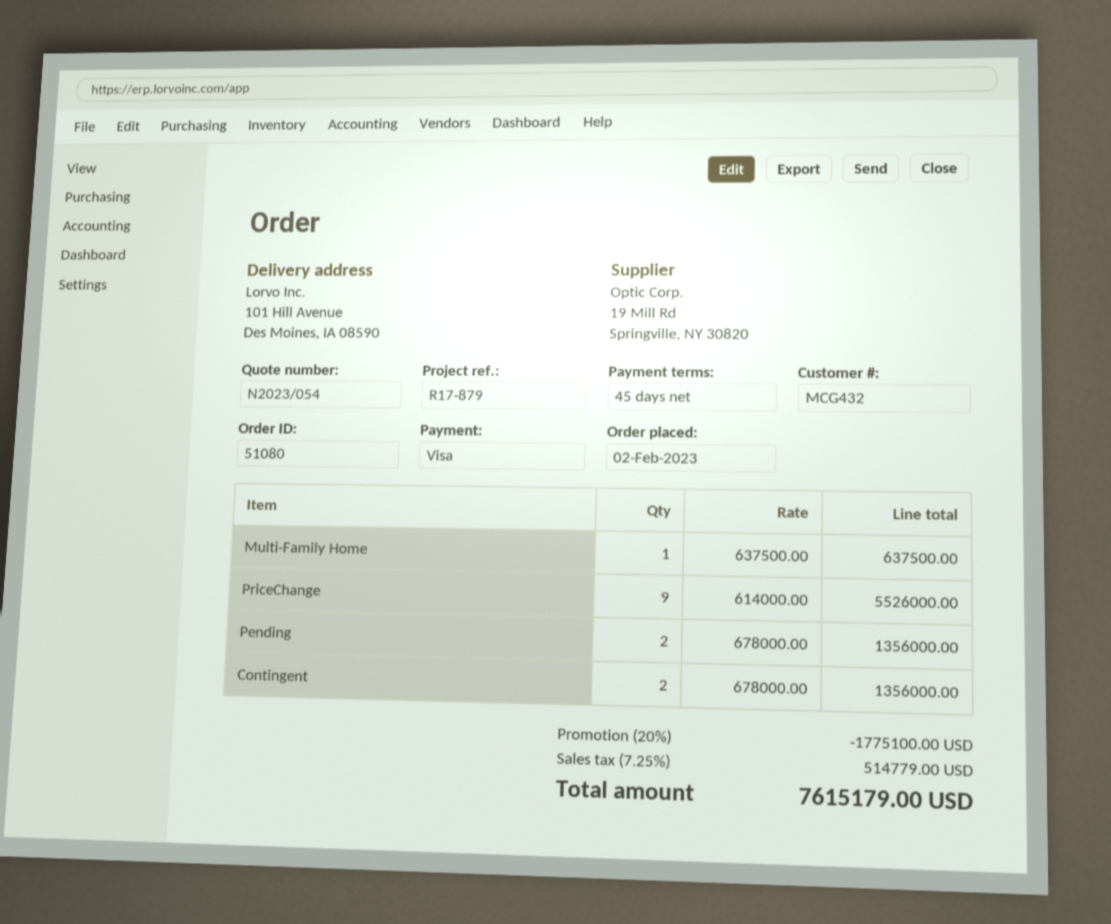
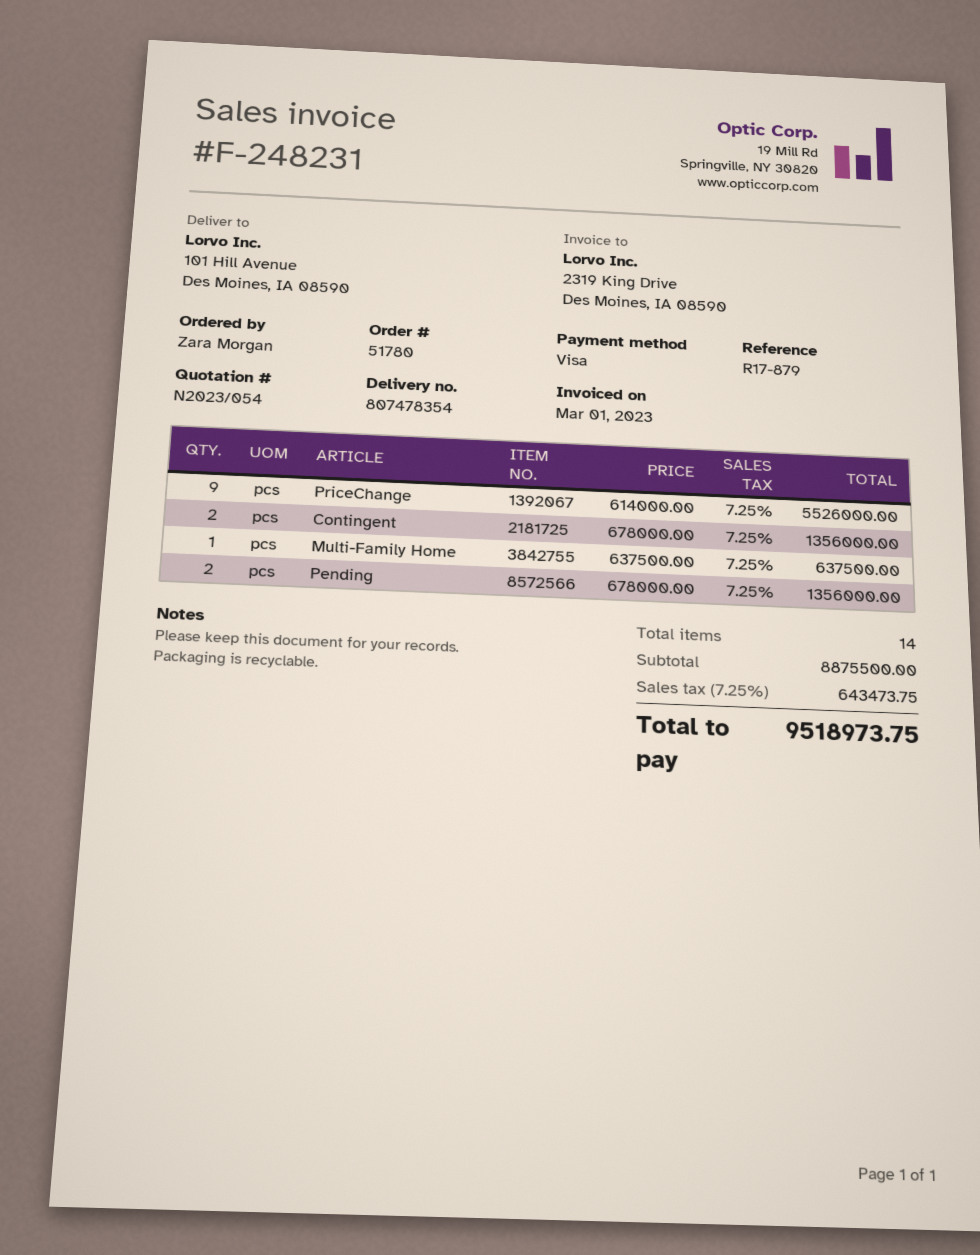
order number: 51080 -> 51780
discount: 20% = 1775100.00 -> none
tax: 7.25% = 514779.00 -> 7.25% = 643473.75
total: 7615179.00 -> 9518973.75

